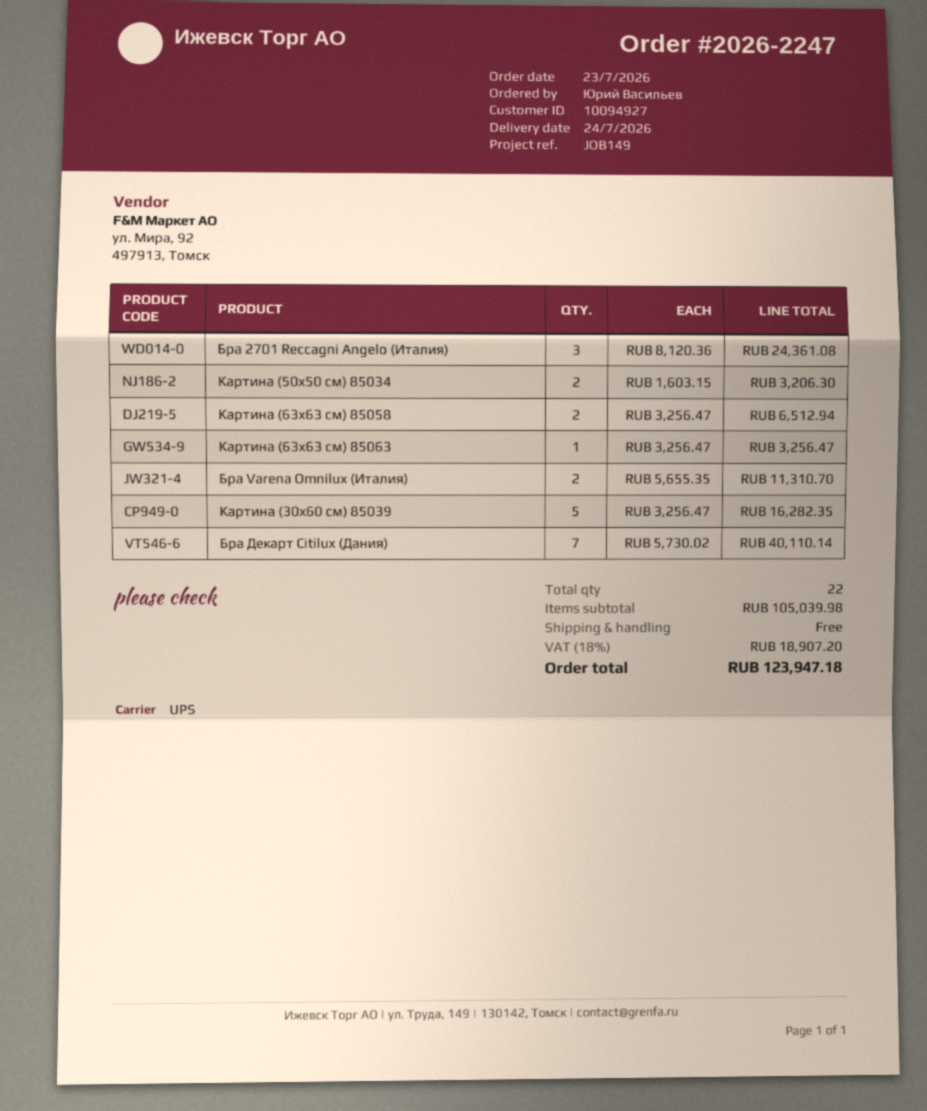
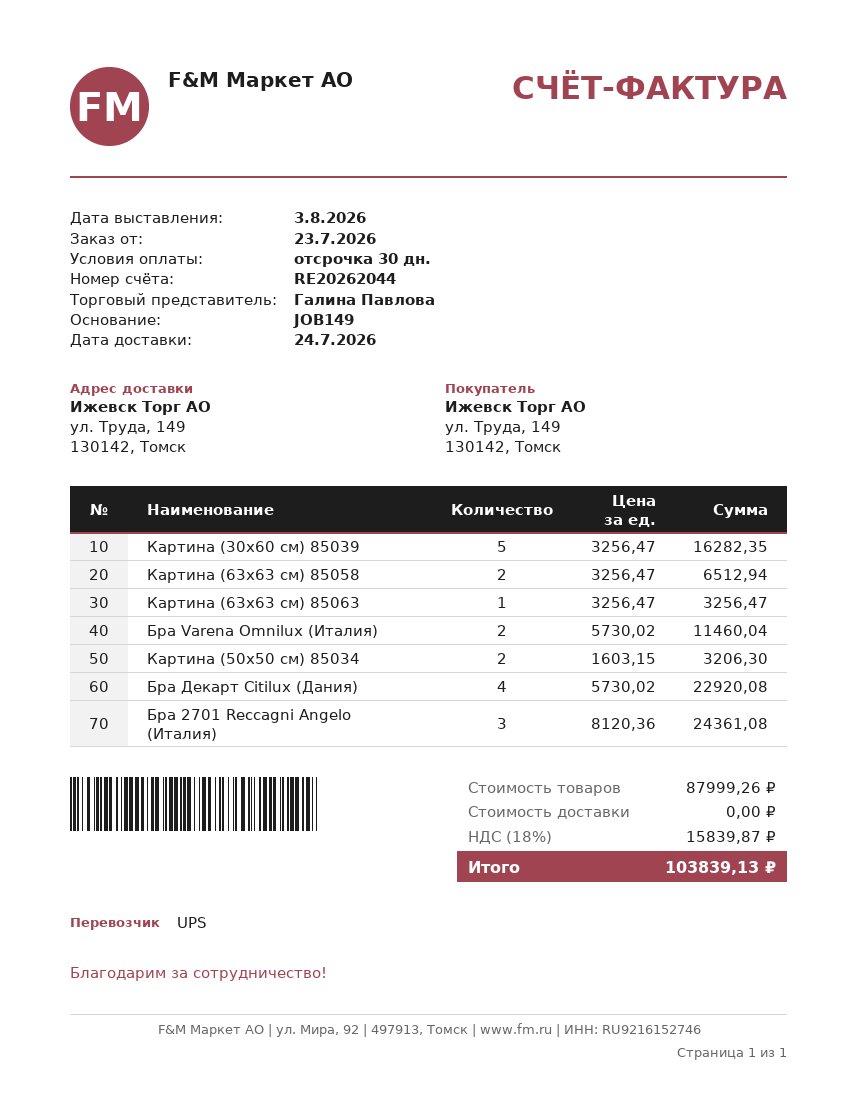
Бра Varena Omnilux (Италия): 2 x 5655.35 = 11310.70 -> 2 x 5730.02 = 11460.04
Бра Декарт Citilux (Дания): 7 x 5730.02 = 40110.14 -> 4 x 5730.02 = 22920.08
subtotal: 105039.98 -> 87999.26
tax: 18% = 18907.20 -> 18% = 15839.87
total: 123947.18 -> 103839.13

